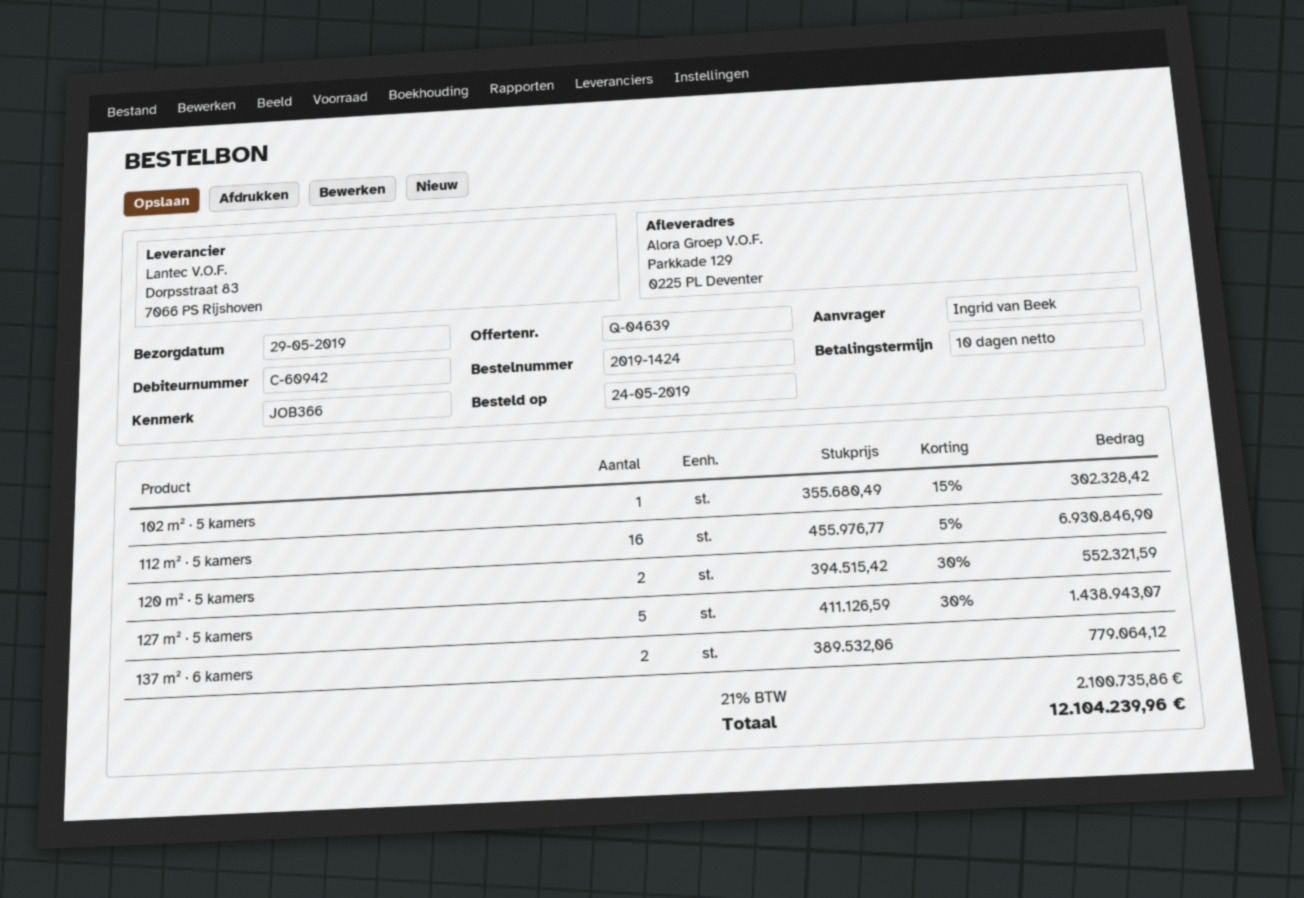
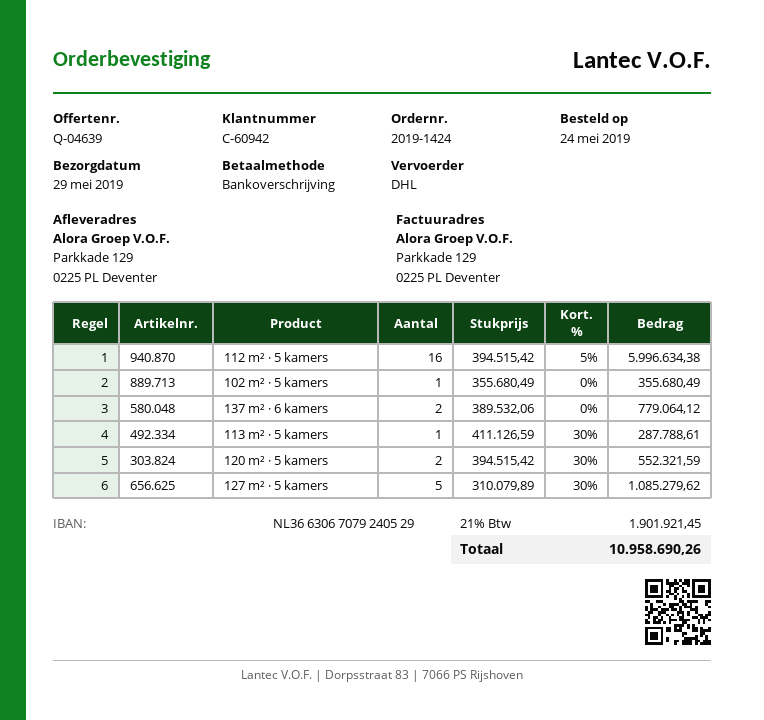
102 m² · 5 kamers: 1 x 355680.49 - 15% = 302328.42 -> 1 x 355680.49 = 355680.49
112 m² · 5 kamers: 16 x 455976.77 - 5% = 6930846.90 -> 16 x 394515.42 - 5% = 5996634.38
127 m² · 5 kamers: 5 x 411126.59 - 30% = 1438943.07 -> 5 x 310079.89 - 30% = 1085279.62
113 m² · 5 kamers: none -> 1 x 411126.59 - 30% = 287788.61
tax: 21% = 2100735.86 -> 21% = 1901921.45
total: 12104239.96 -> 10958690.26

